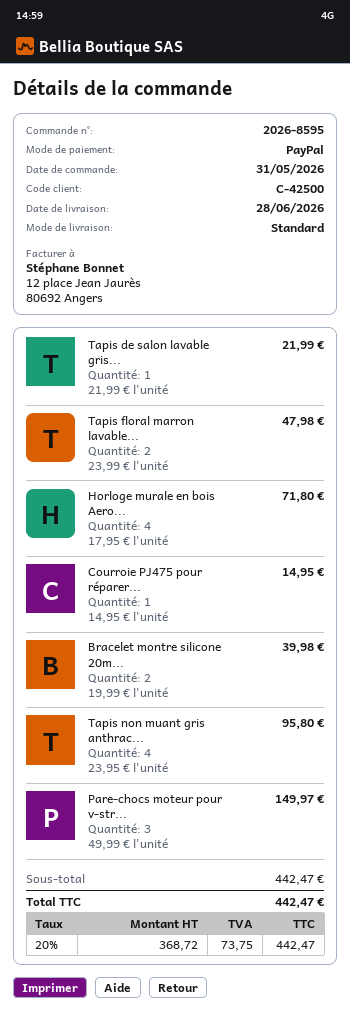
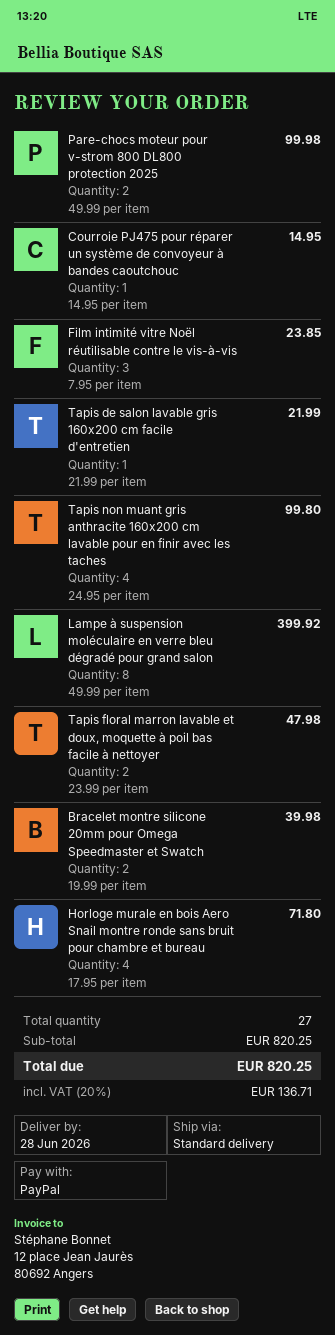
Tapis non muant gris anthrac...: 4 x 23.95 = 95.80 -> 4 x 24.95 = 99.80
Pare-chocs moteur pour v-str...: 3 x 49.99 = 149.97 -> 2 x 49.99 = 99.98
Film intimité vitre Noël réutilisable contre le vis-à-vis: none -> 3 x 7.95 = 23.85
Lampe à suspension moléculaire en verre bleu dégradé pour grand salon: none -> 8 x 49.99 = 399.92
subtotal: 442.47 -> 820.25
tax: 20% = 73.75 -> 20% = 136.71
total: 442.47 -> 820.25

